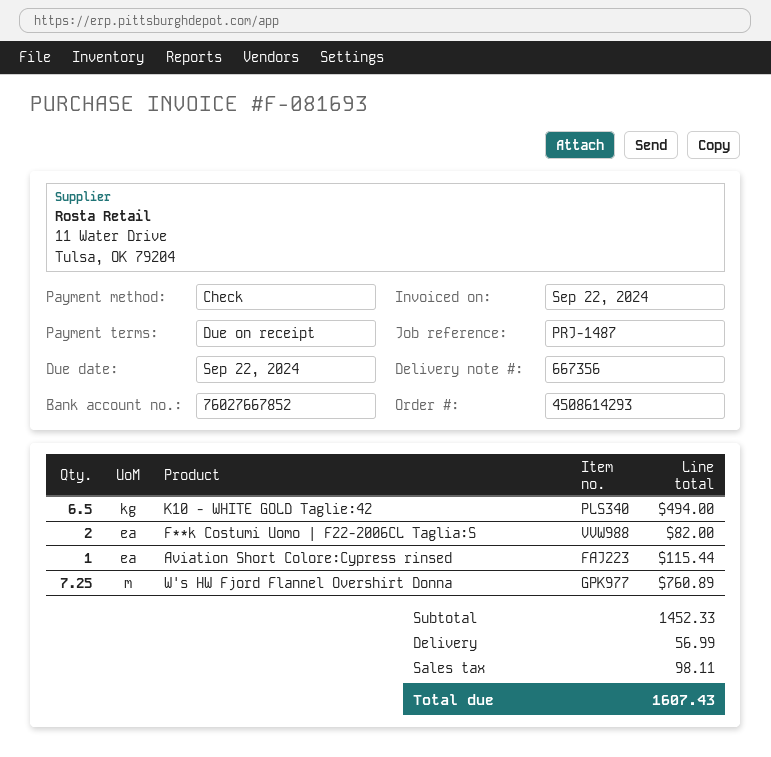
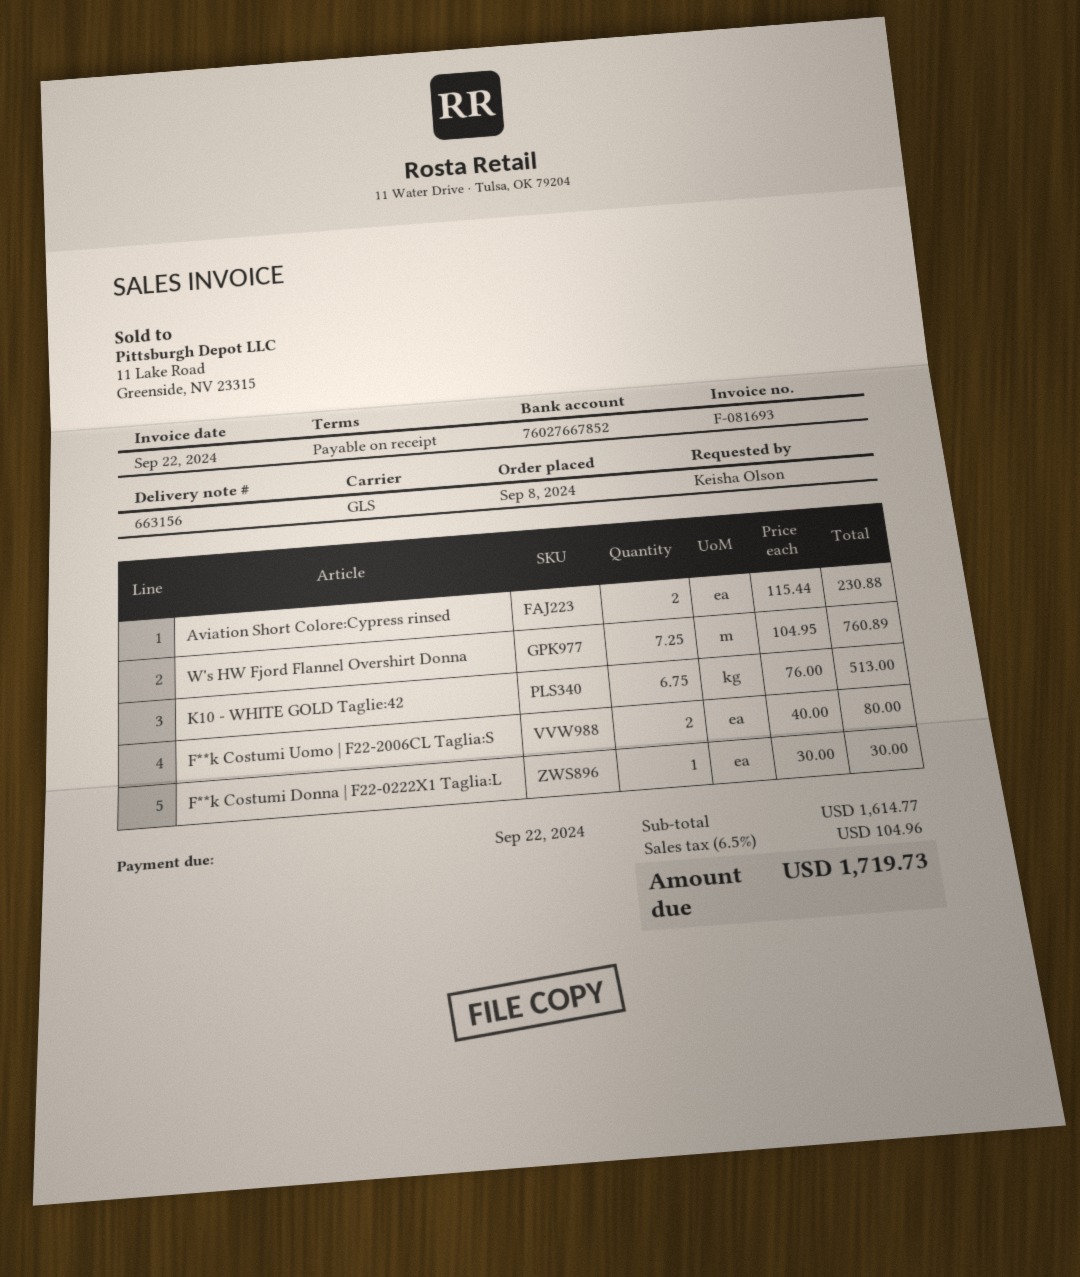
delivery note number: 667356 -> 663156
K10 - WHITE GOLD Taglie:42: 6.5 for 494.00 -> 6.75 for 513.00
F**k Costumi Uomo | F22-2006CL Taglia:S: 2 for 82.00 -> 2 for 80.00
Aviation Short Colore:Cypress rinsed: 1 for 115.44 -> 2 for 230.88
F**k Costumi Donna | F22-0222X1 Taglia:L: none -> 1 for 30.00
subtotal: 1452.33 -> 1614.77
shipping: 56.99 -> none
tax: 98.11 -> 104.96
total: 1607.43 -> 1719.73

